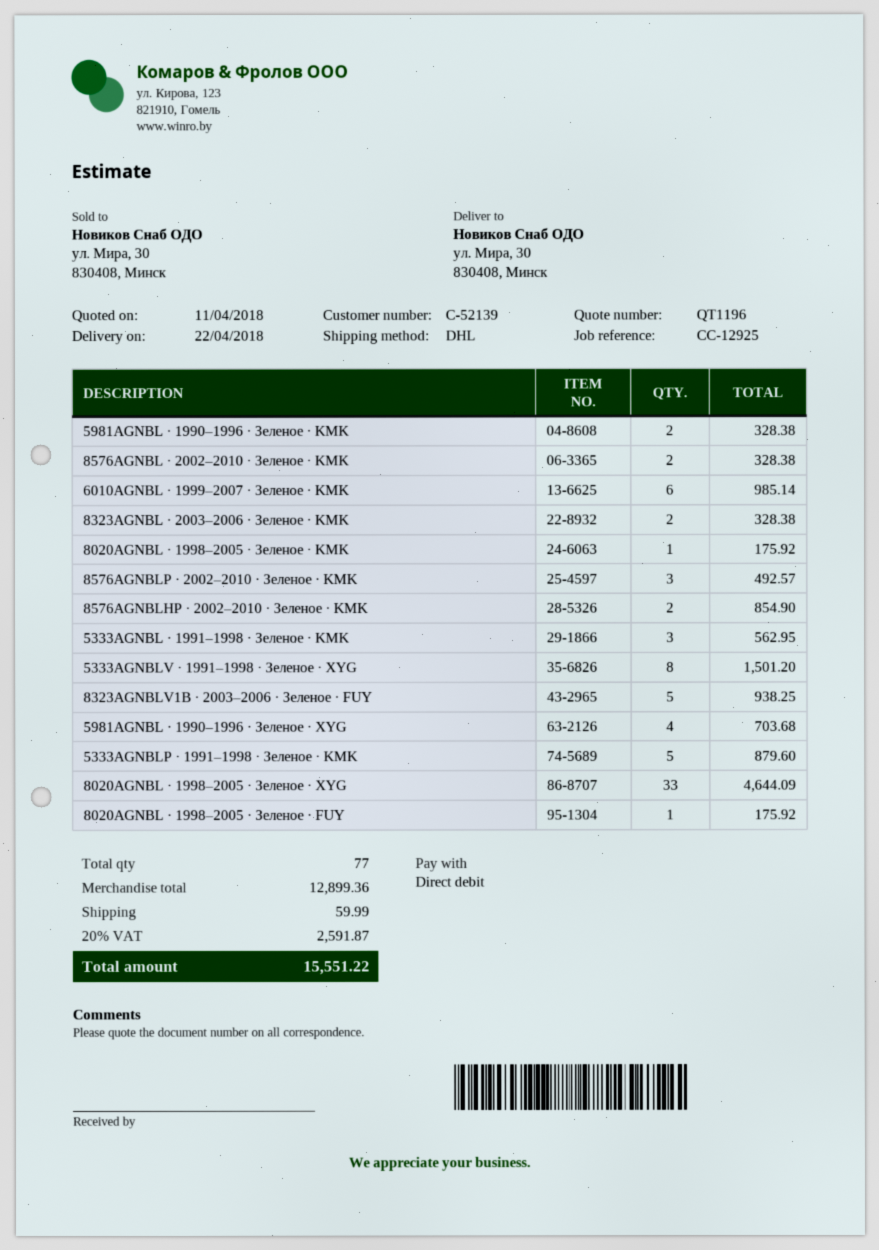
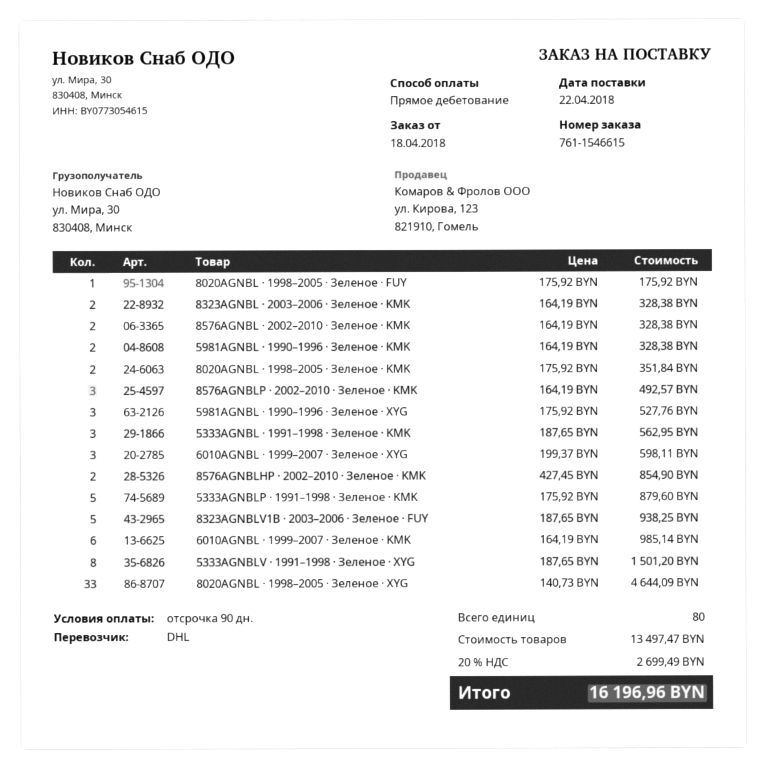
8020AGNBL · 1998–2005 · Зеленое · KMK: 1 for 175.92 -> 2 for 351.84
5981AGNBL · 1990–1996 · Зеленое · XYG: 4 for 703.68 -> 3 for 527.76
6010AGNBL · 1999–2007 · Зеленое · XYG: none -> 3 for 598.11
total quantity: 77 -> 80
subtotal: 12899.36 -> 13497.47
shipping: 59.99 -> none
tax: 20% = 2591.87 -> 20% = 2699.49
total: 15551.22 -> 16196.96

